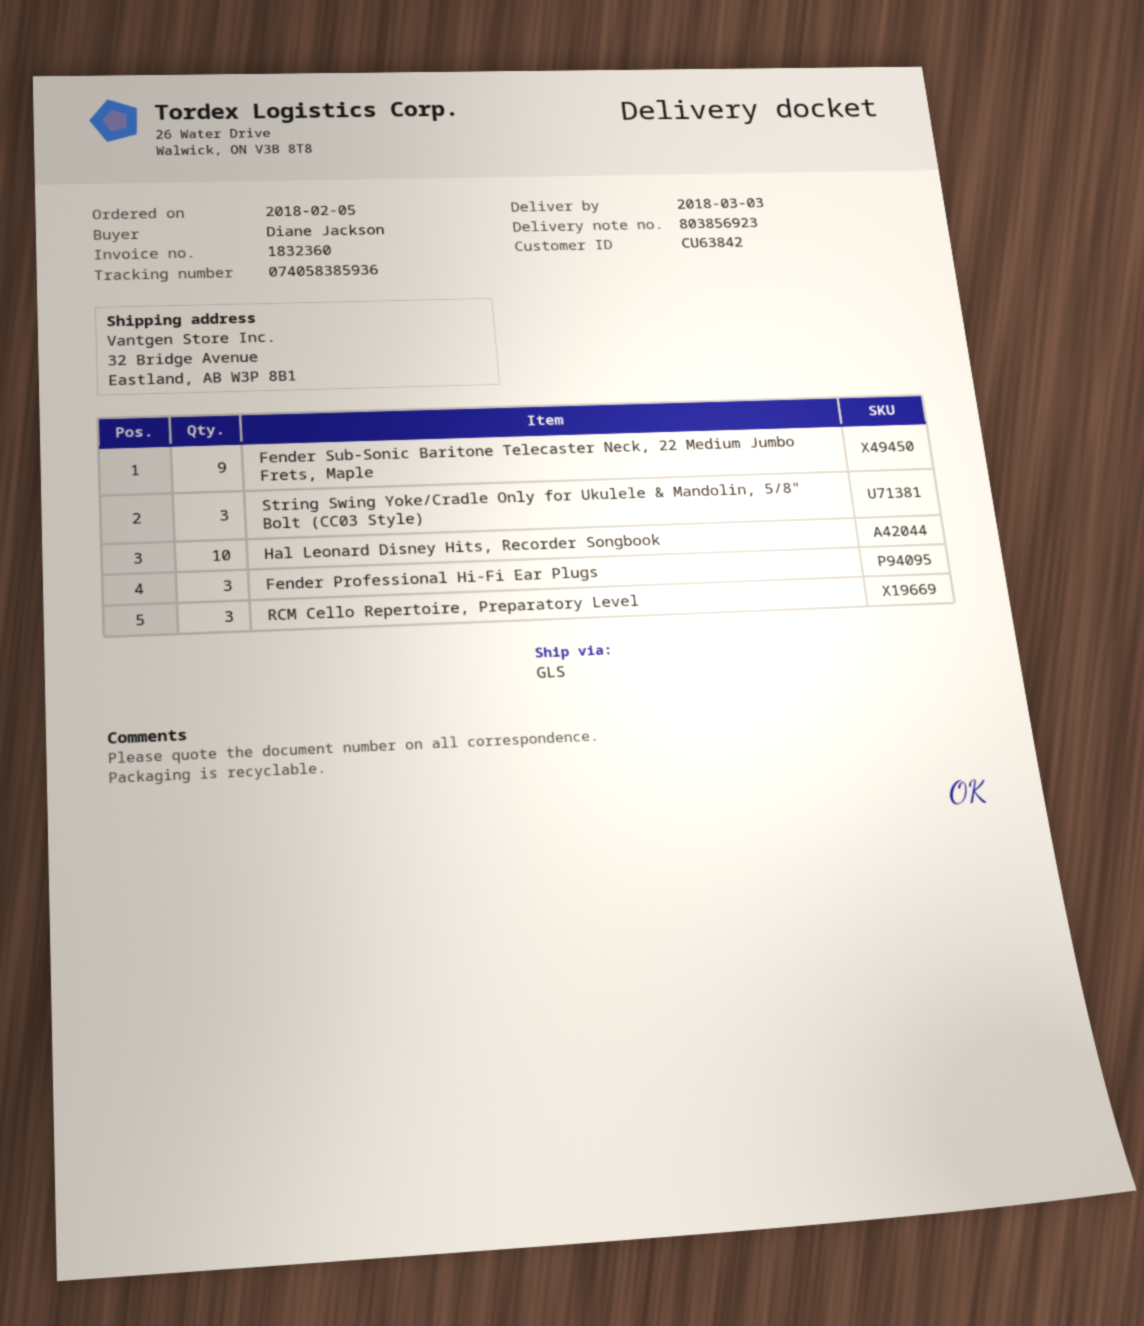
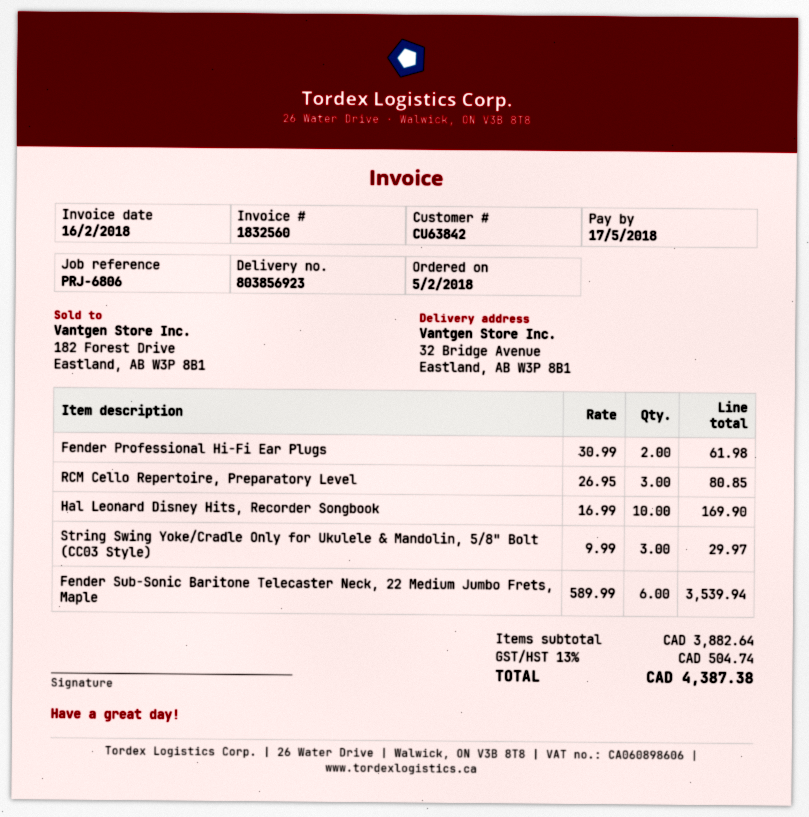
invoice number: 1832360 -> 1832560
Fender Sub-Sonic Baritone Telecaster Neck, 22 Medium Jumbo Frets, Maple: 9 -> 6
Fender Professional Hi-Fi Ear Plugs: 3 -> 2

